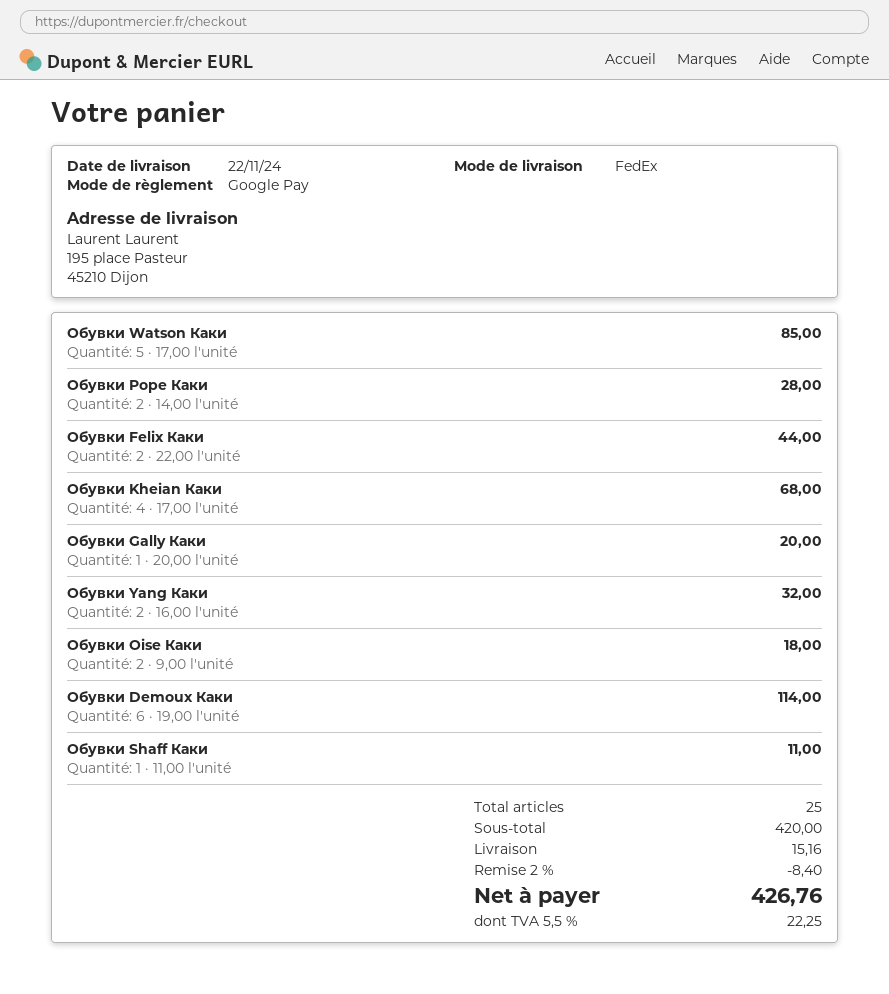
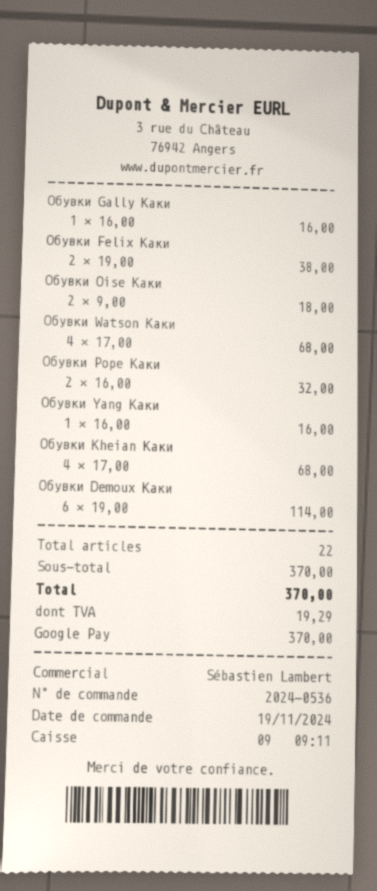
Обувки Watson Каки: 5 x 17.00 = 85.00 -> 4 x 17.00 = 68.00
Обувки Pope Каки: 2 x 14.00 = 28.00 -> 2 x 16.00 = 32.00
Обувки Felix Каки: 2 x 22.00 = 44.00 -> 2 x 19.00 = 38.00
Обувки Gally Каки: 1 x 20.00 = 20.00 -> 1 x 16.00 = 16.00
Обувки Yang Каки: 2 x 16.00 = 32.00 -> 1 x 16.00 = 16.00
Обувки Shaff Каки: 1 x 11.00 = 11.00 -> none
total quantity: 25 -> 22
subtotal: 420.00 -> 370.00
discount: 2% = 8.40 -> none
shipping: 15.16 -> none
tax: 22.25 -> 19.29
total: 426.76 -> 370.00

